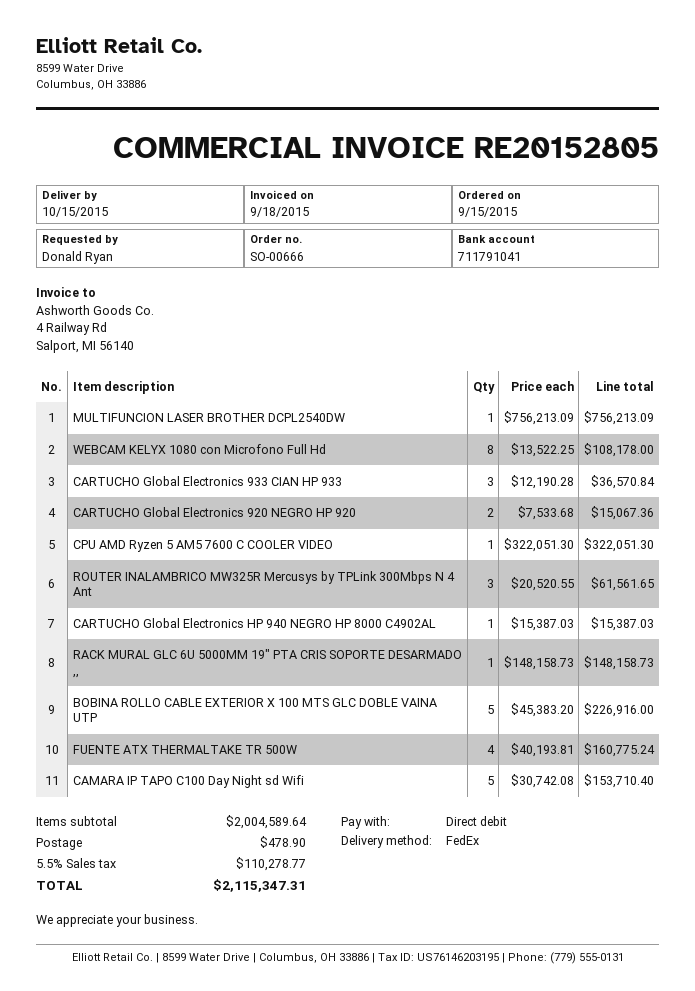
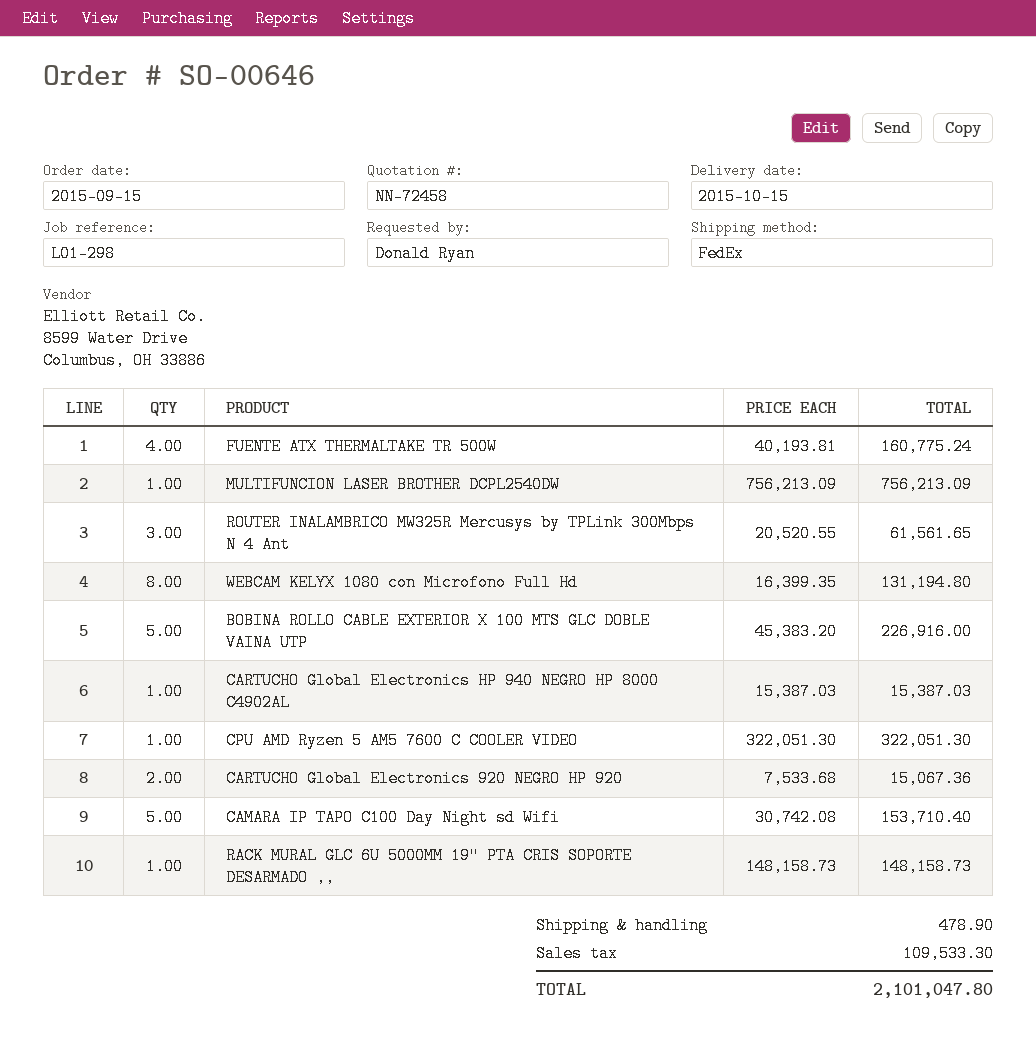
order number: SO-00666 -> SO-00646
WEBCAM KELYX 1080 con Microfono Full Hd: 8 x 13522.25 = 108178.00 -> 8 x 16399.35 = 131194.80
CARTUCHO Global Electronics 933 CIAN HP 933: 3 x 12190.28 = 36570.84 -> none
tax: 110278.77 -> 109533.30
total: 2115347.31 -> 2101047.80

